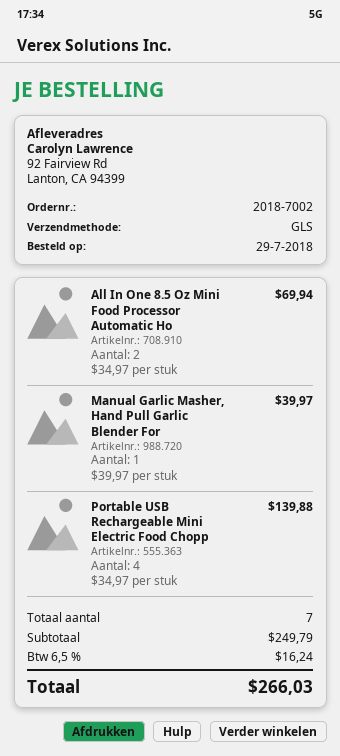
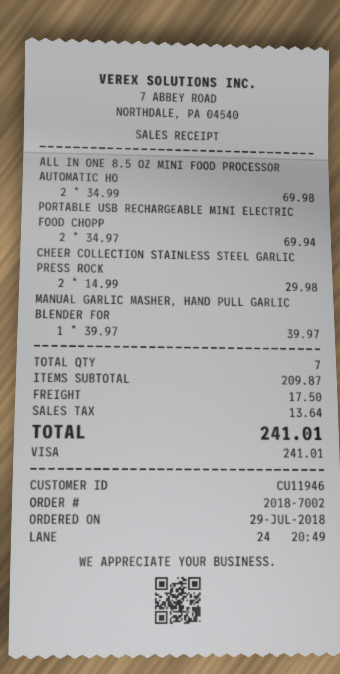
All In One 8.5 Oz Mini Food Processor Automatic Ho: 2 x 34.97 = 69.94 -> 2 x 34.99 = 69.98
Portable USB Rechargeable Mini Electric Food Chopp: 4 x 34.97 = 139.88 -> 2 x 34.97 = 69.94
CHEER COLLECTION STAINLESS STEEL GARLIC PRESS ROCK: none -> 2 x 14.99 = 29.98
subtotal: 249.79 -> 209.87
shipping: none -> 17.50
tax: 16.24 -> 13.64
total: 266.03 -> 241.01

